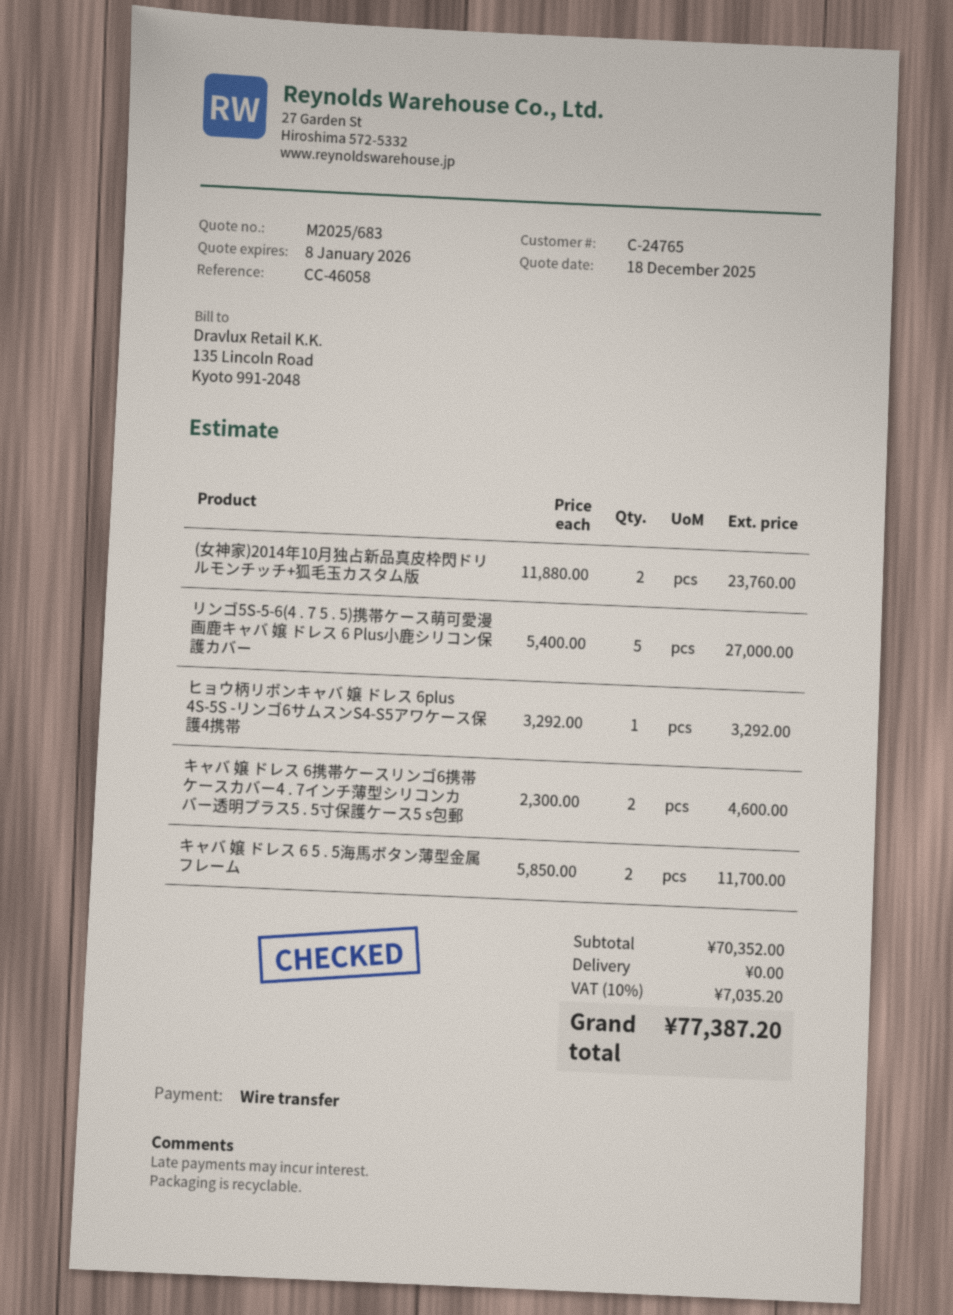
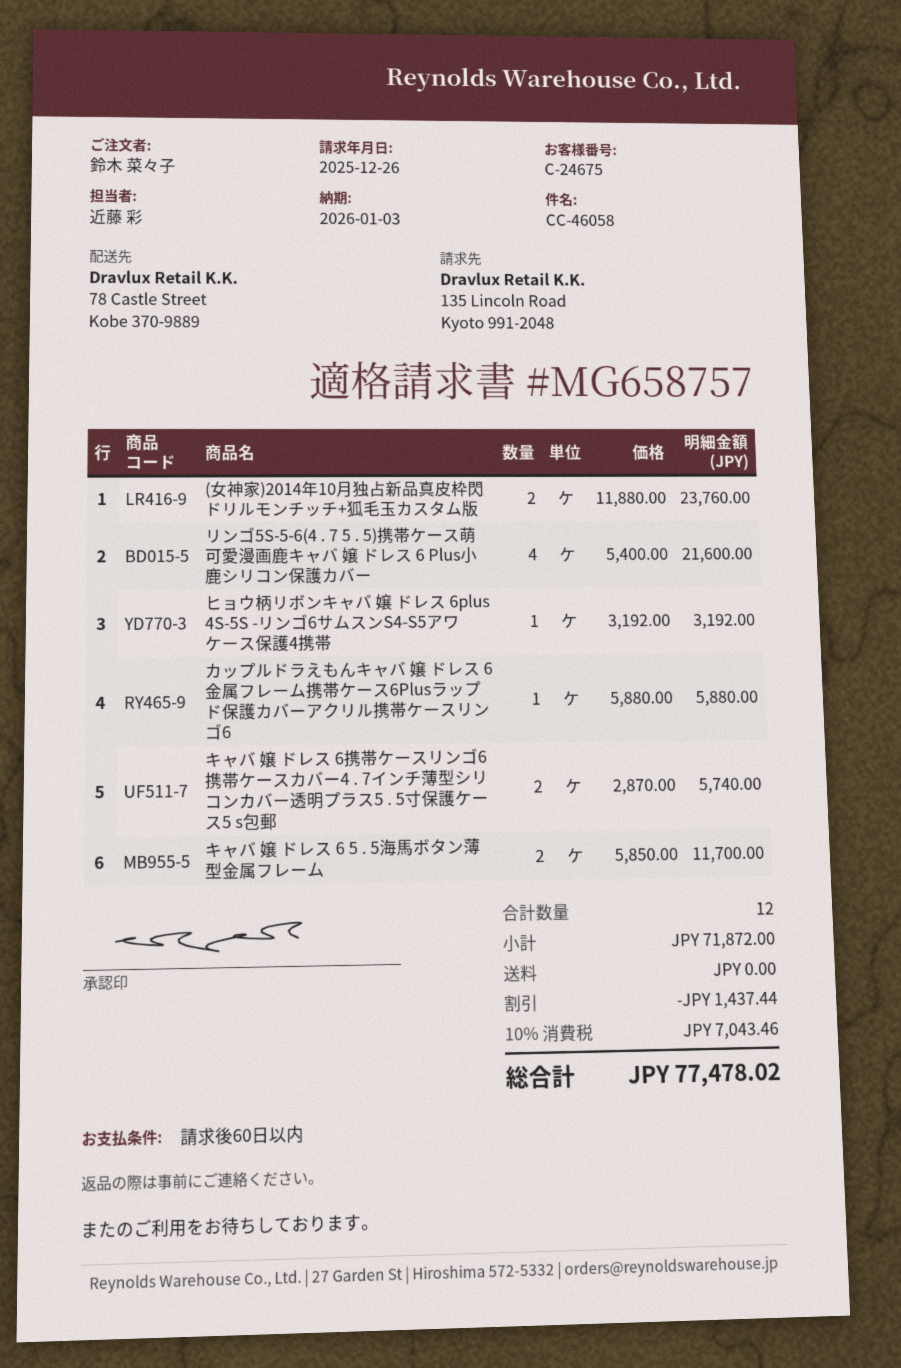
customer number: C-24765 -> C-24675
リンゴ5S-5-6(4 . 7 5 . 5)携帯ケース萌可愛漫画鹿キャバ 嬢 ドレス 6 Plus小鹿シリコン保護カバー: 5 x 5400.00 = 27000.00 -> 4 x 5400.00 = 21600.00
ヒョウ柄リボンキャバ 嬢 ドレス 6plus 4S-5S -リンゴ6サムスンS4-S5アワケース保護4携帯: 1 x 3292.00 = 3292.00 -> 1 x 3192.00 = 3192.00
キャバ 嬢 ドレス 6携帯ケースリンゴ6携帯ケースカバー4 . 7インチ薄型シリコンカバー透明プラス5 . 5寸保護ケース5 s包郵: 2 x 2300.00 = 4600.00 -> 2 x 2870.00 = 5740.00
カップルドラえもんキャバ 嬢 ドレス 6金属フレーム携帯ケース6Plusラップド保護カバーアクリル携帯ケースリンゴ6: none -> 1 x 5880.00 = 5880.00
subtotal: 70352.00 -> 71872.00
discount: none -> 1437.44
tax: 10% = 7035.20 -> 10% = 7043.46
total: 77387.20 -> 77478.02

